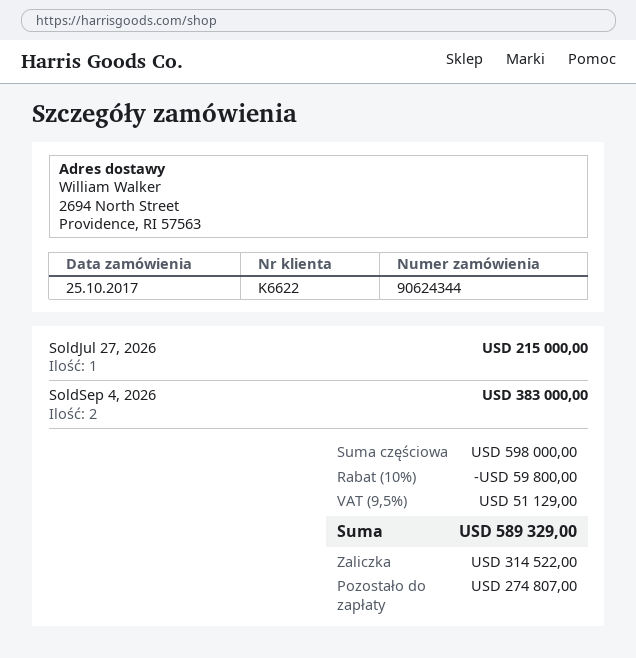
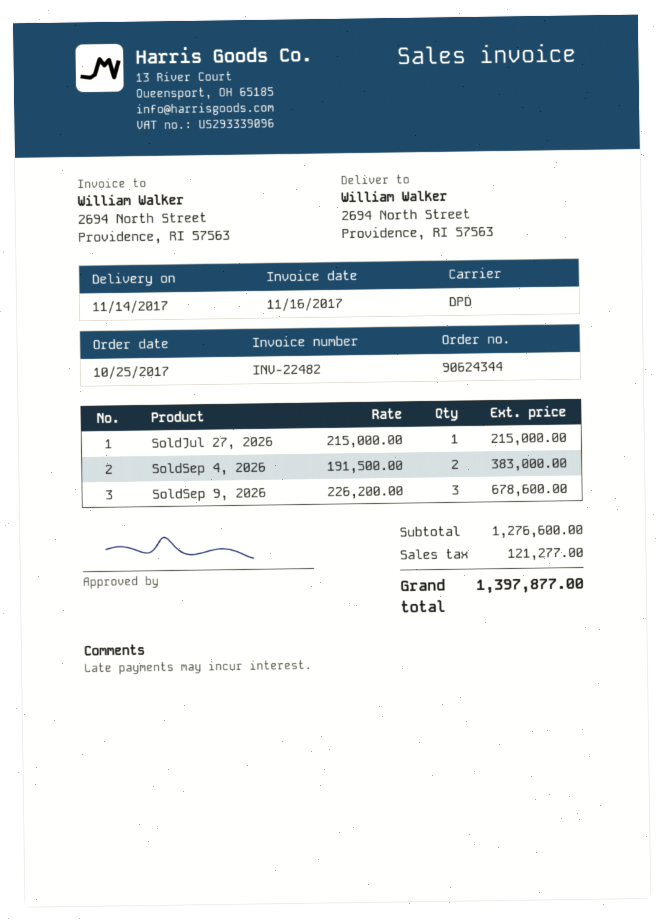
SoldSep 9, 2026: none -> 3 for 678600.00
subtotal: 598000.00 -> 1276600.00
discount: 10% = 59800.00 -> none
tax: 51129.00 -> 121277.00
total: 589329.00 -> 1397877.00

